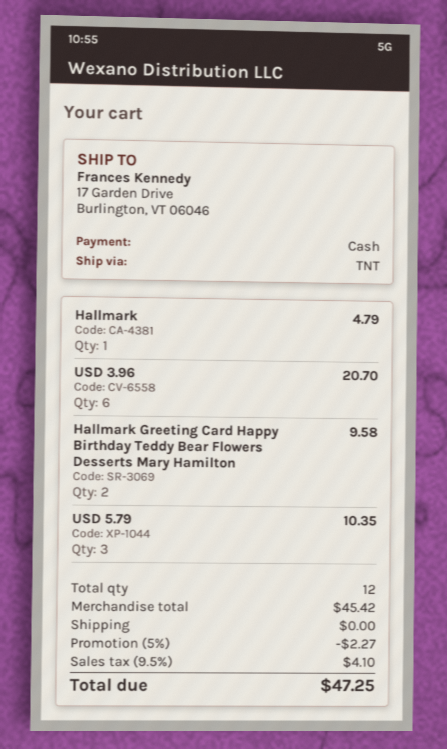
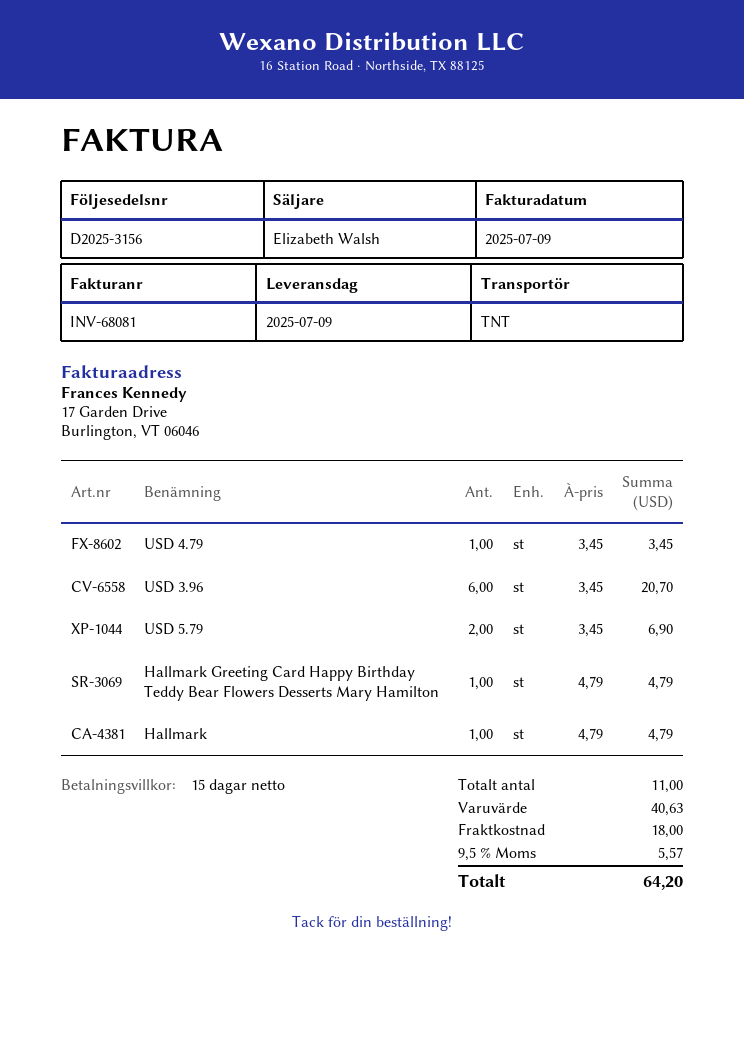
Hallmark Greeting Card Happy Birthday Teddy Bear Flowers Desserts Mary Hamilton: 2 for 9.58 -> 1 for 4.79
USD 5.79: 3 for 10.35 -> 2 for 6.90
USD 4.79: none -> 1 for 3.45
total quantity: 12 -> 11
subtotal: 45.42 -> 40.63
discount: 5% = 2.27 -> none
shipping: 0.00 -> 18.00
tax: 9.5% = 4.10 -> 9.5% = 5.57
total: 47.25 -> 64.20

